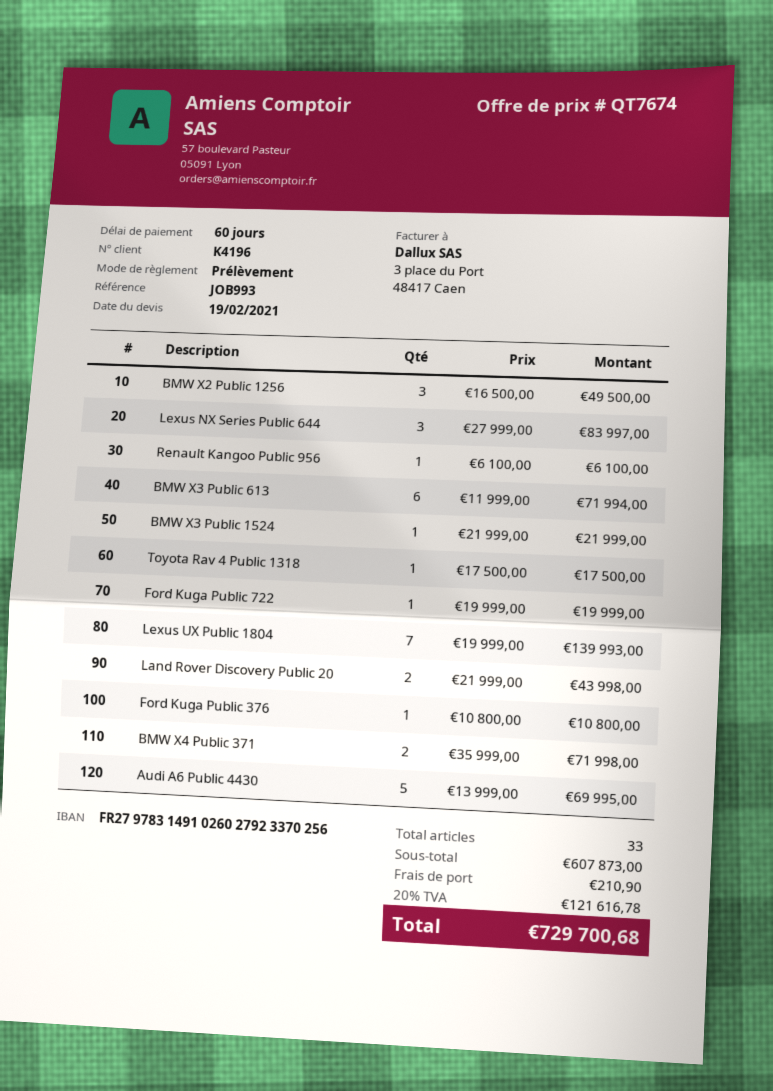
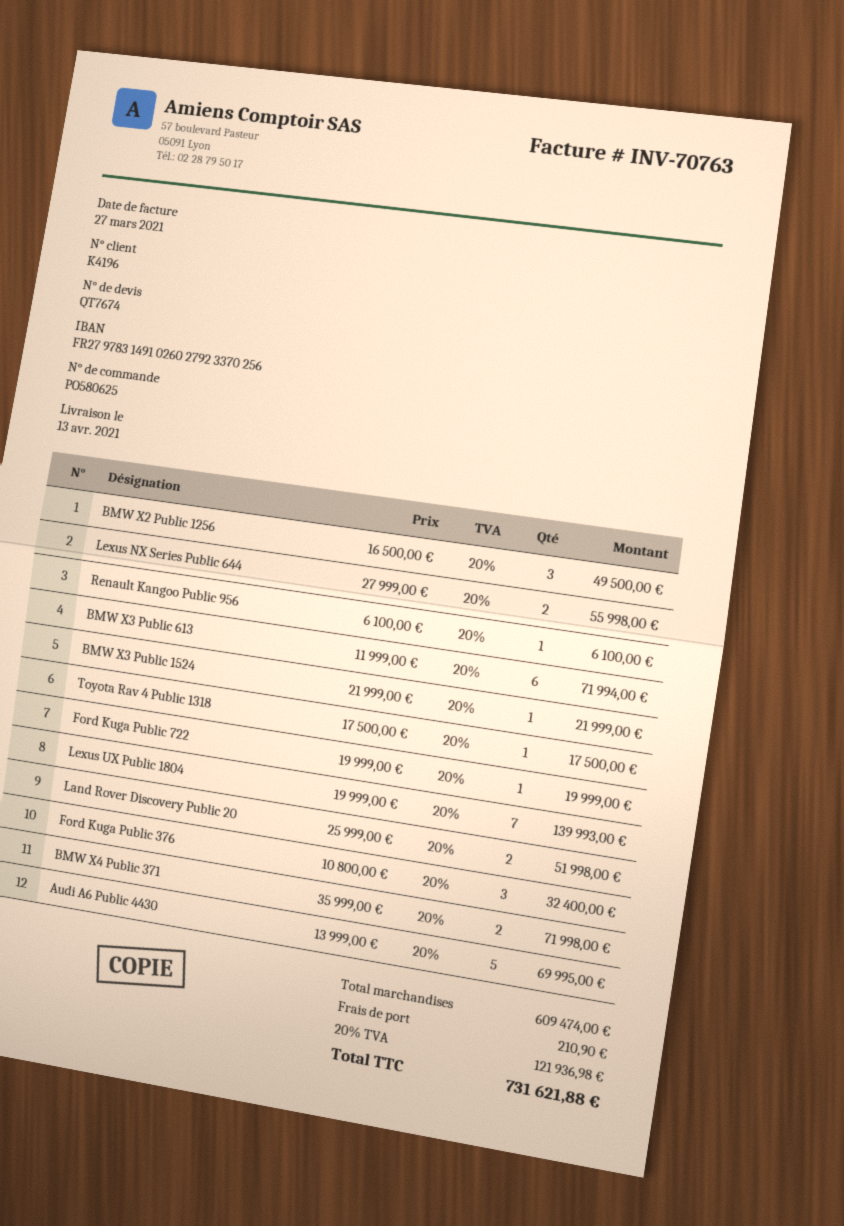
Lexus NX Series Public 644: 3 x 27999.00 = 83997.00 -> 2 x 27999.00 = 55998.00
Land Rover Discovery Public 20: 2 x 21999.00 = 43998.00 -> 2 x 25999.00 = 51998.00
Ford Kuga Public 376: 1 x 10800.00 = 10800.00 -> 3 x 10800.00 = 32400.00
subtotal: 607873.00 -> 609474.00
tax: 20% = 121616.78 -> 20% = 121936.98
total: 729700.68 -> 731621.88

